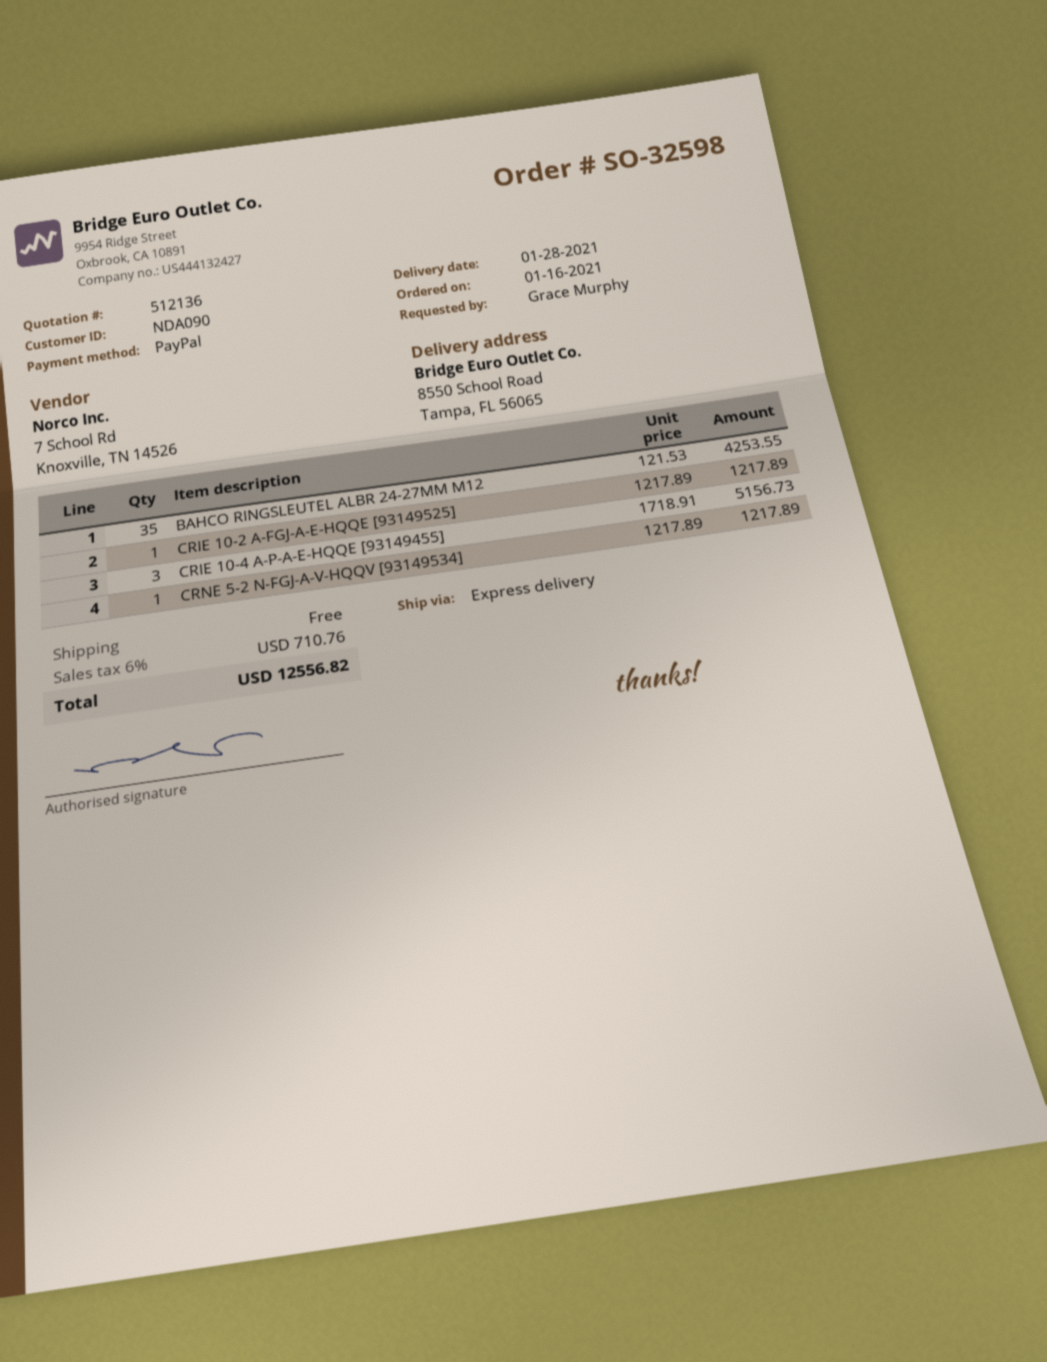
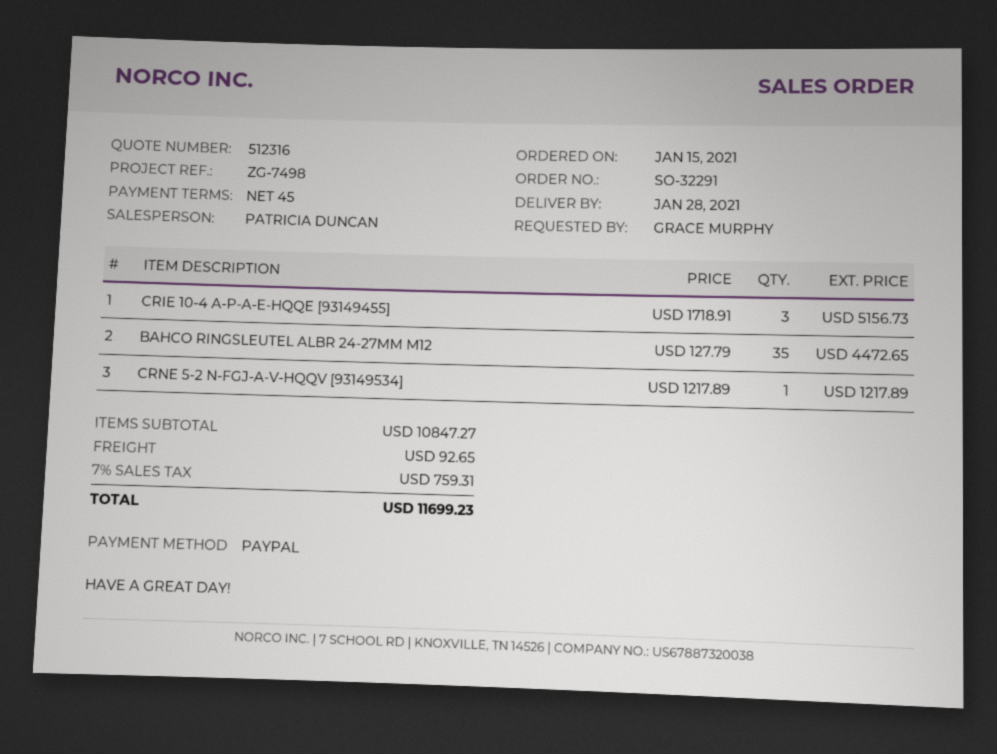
quote number: 512136 -> 512316
order number: SO-32598 -> SO-32291
order date: 2021-01-16 -> 2021-01-15
BAHCO RINGSLEUTEL ALBR 24-27MM M12: 35 x 121.53 = 4253.55 -> 35 x 127.79 = 4472.65
CRIE 10-2 A-FGJ-A-E-HQQE [93149525]: 1 x 1217.89 = 1217.89 -> none
shipping: 0.00 -> 92.65
tax: 6% = 710.76 -> 7% = 759.31
total: 12556.82 -> 11699.23

